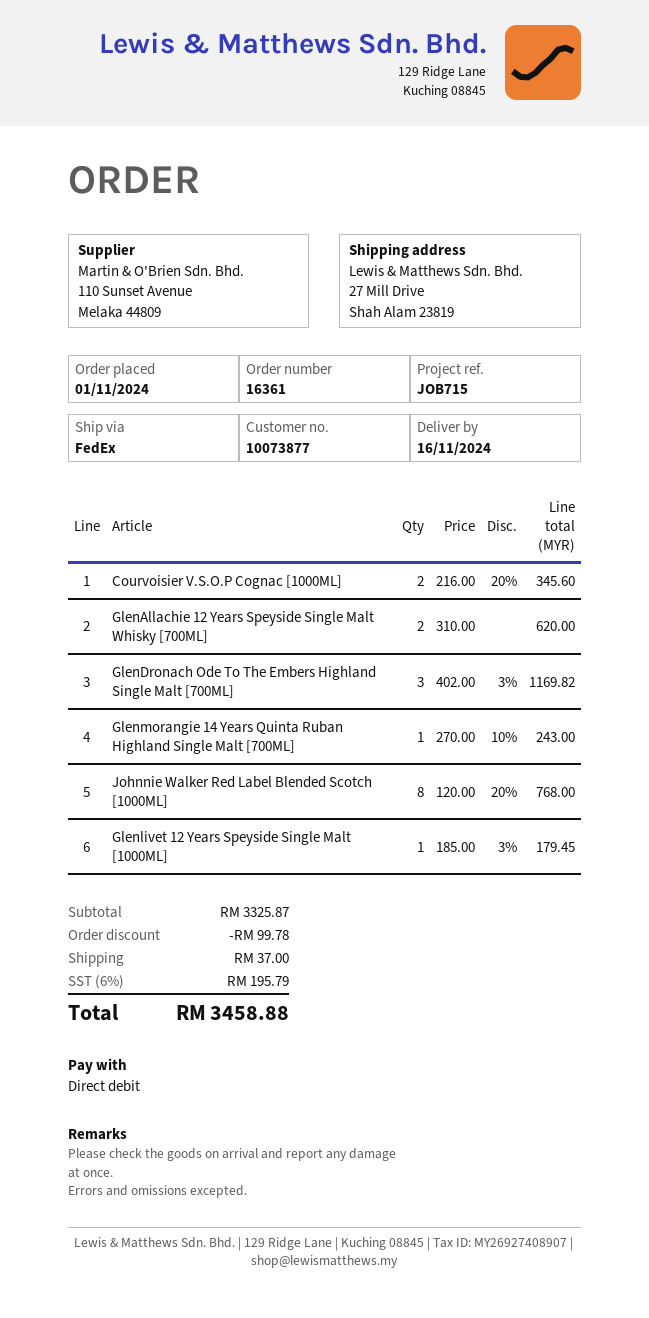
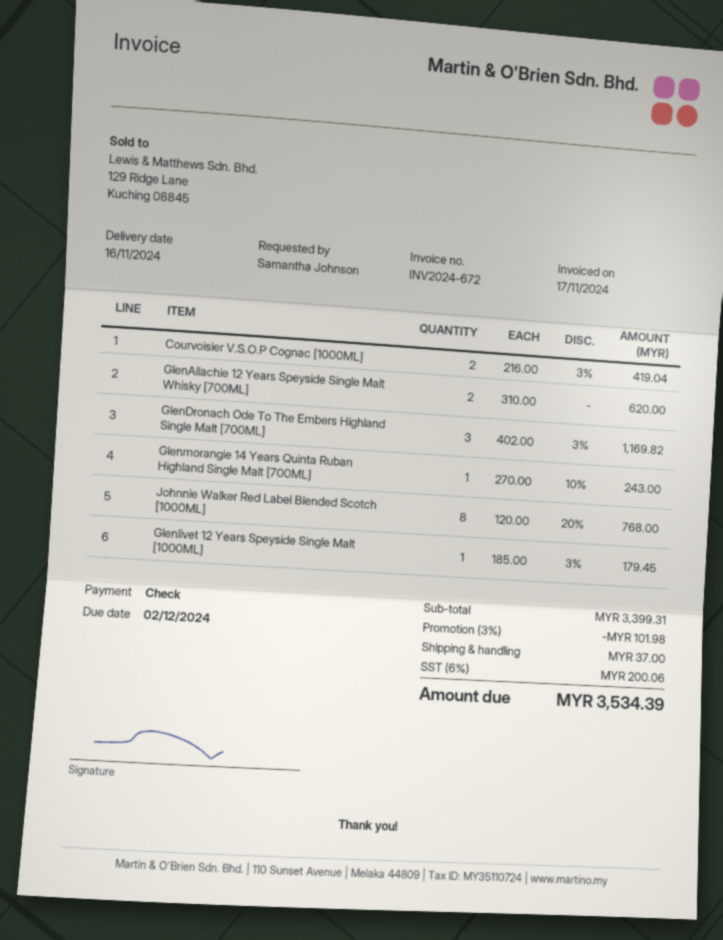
payment method: direct debit -> cheque
Courvoisier V.S.O.P Cognac [1000ML]: 2 x 216.00 - 20% = 345.60 -> 2 x 216.00 - 3% = 419.04
subtotal: 3325.87 -> 3399.31
discount: 99.78 -> 101.98
tax: 6% = 195.79 -> 6% = 200.06
total: 3458.88 -> 3534.39

